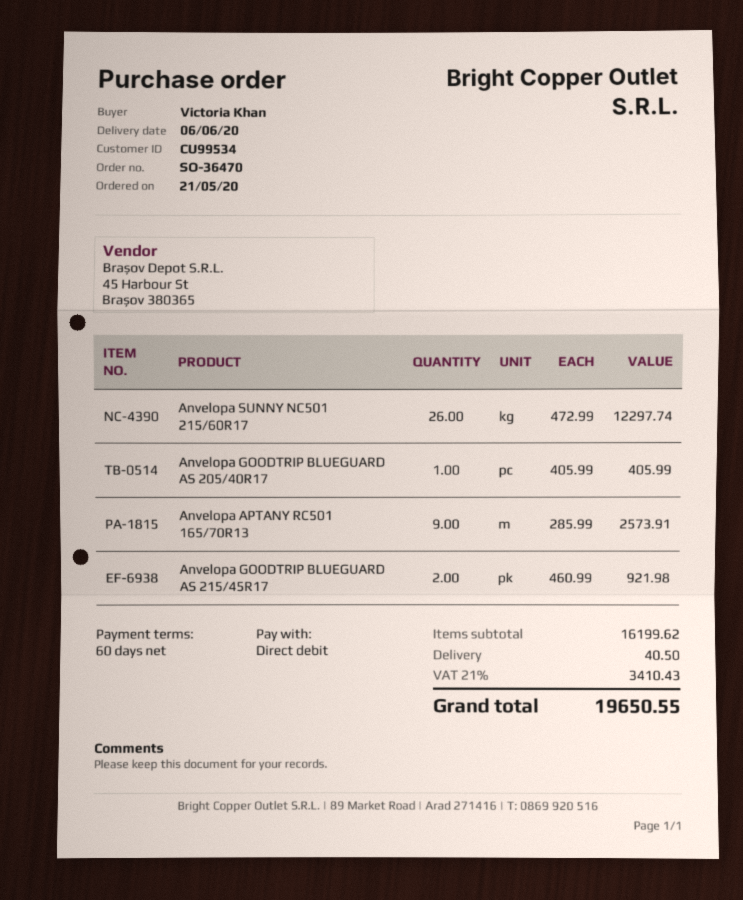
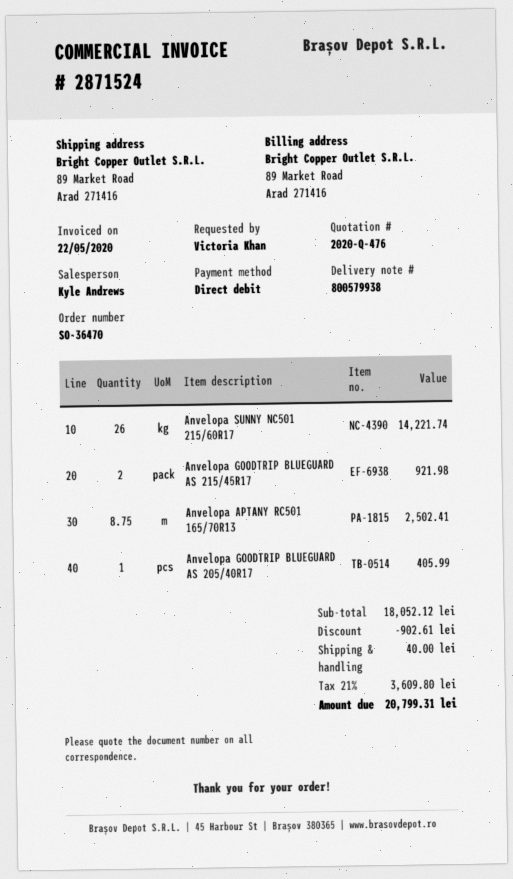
Anvelopa SUNNY NC501 215/60R17: 26 for 12297.74 -> 26 for 14221.74
Anvelopa APTANY RC501 165/70R13: 9 for 2573.91 -> 8.75 for 2502.41
subtotal: 16199.62 -> 18052.12
discount: none -> 902.61
shipping: 40.50 -> 40.00
tax: 21% = 3410.43 -> 21% = 3609.80
total: 19650.55 -> 20799.31

